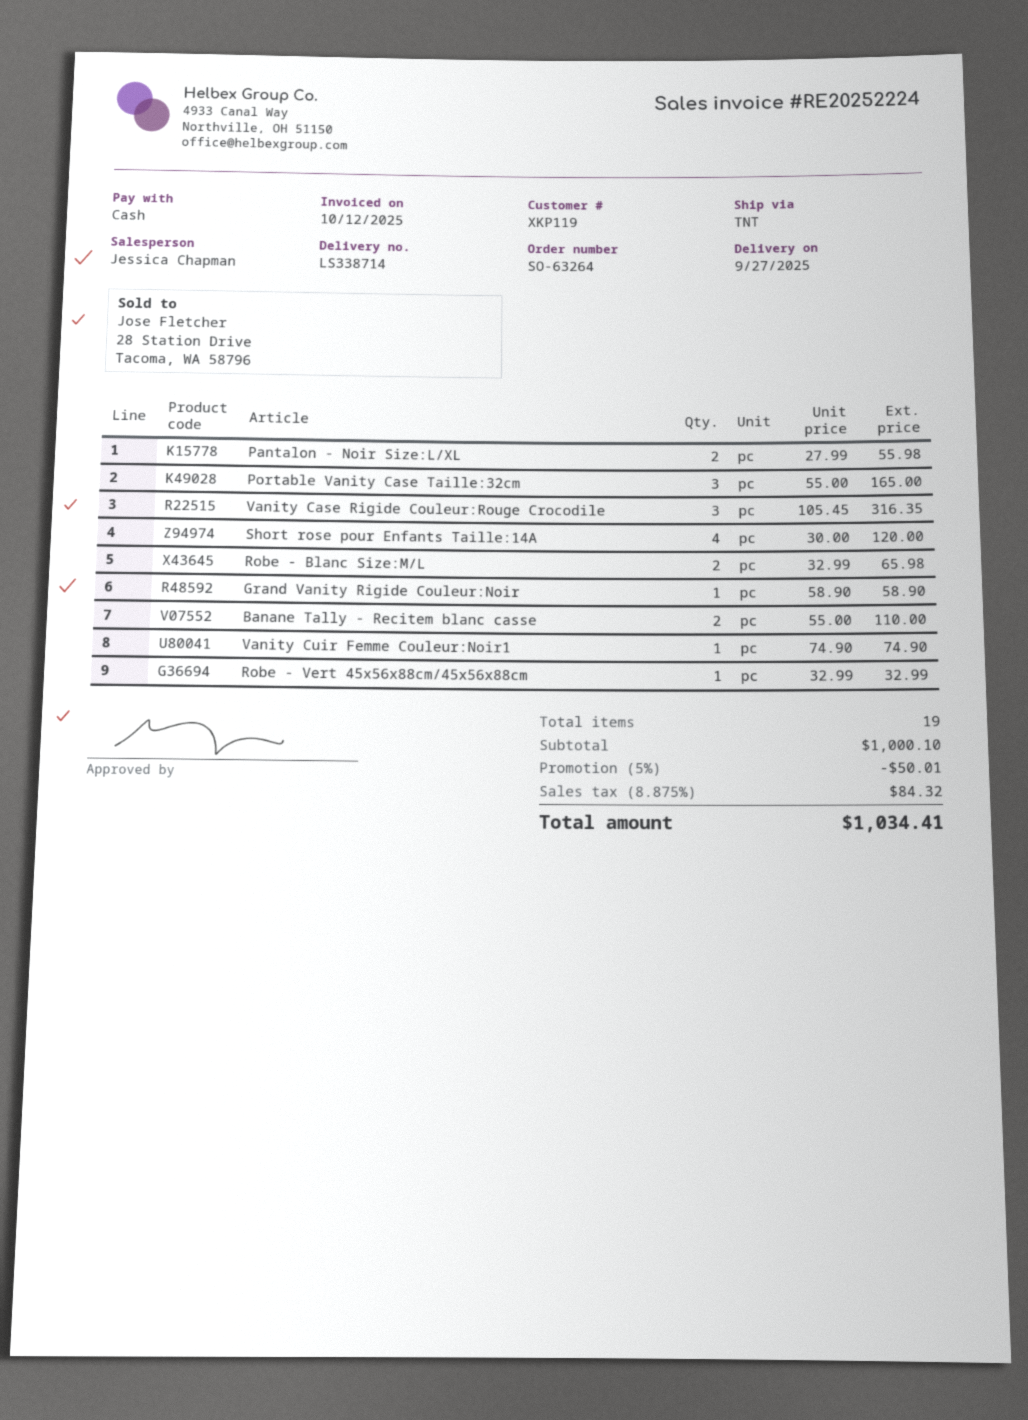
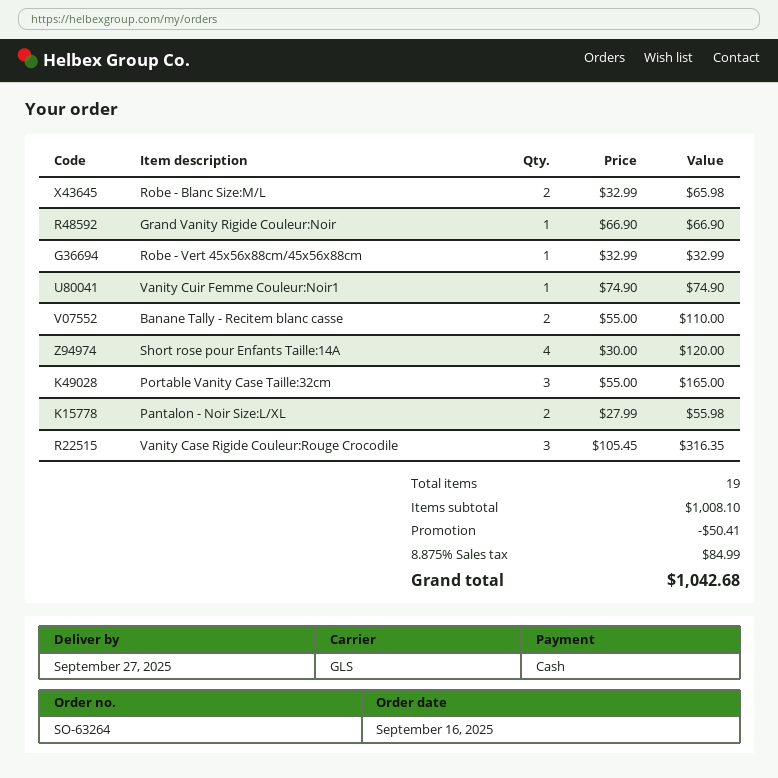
shipping method: TNT -> GLS
Grand Vanity Rigide Couleur:Noir: 1 x 58.90 = 58.90 -> 1 x 66.90 = 66.90
subtotal: 1000.10 -> 1008.10
discount: 50.01 -> 50.41
tax: 8.875% = 84.32 -> 8.875% = 84.99
total: 1034.41 -> 1042.68

